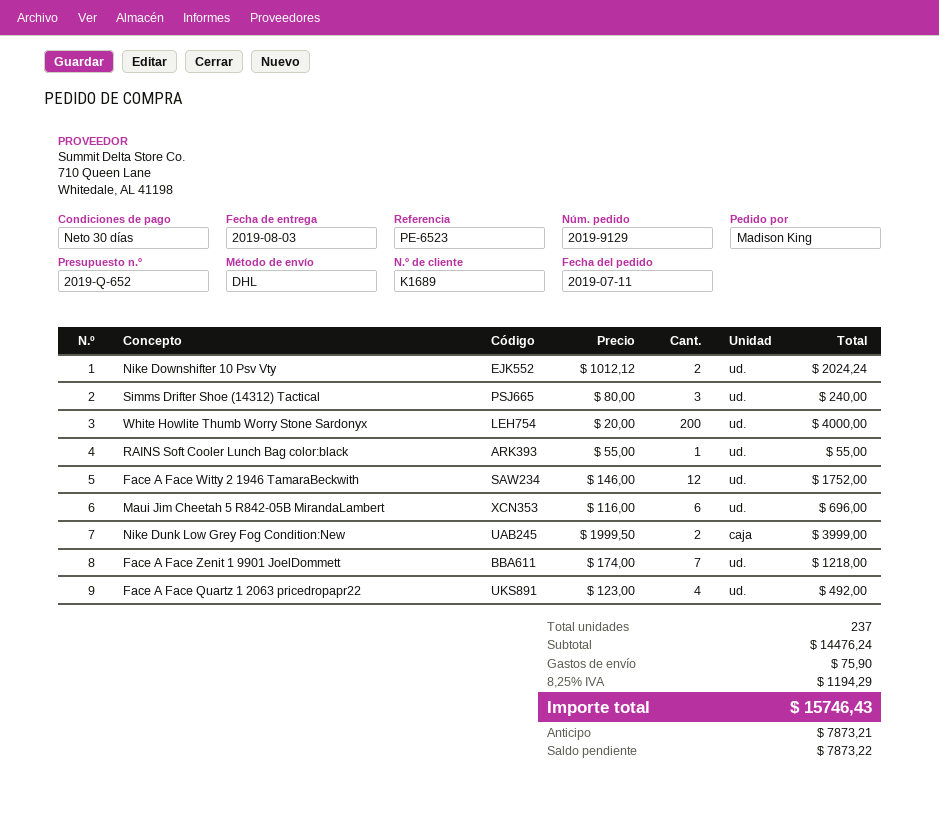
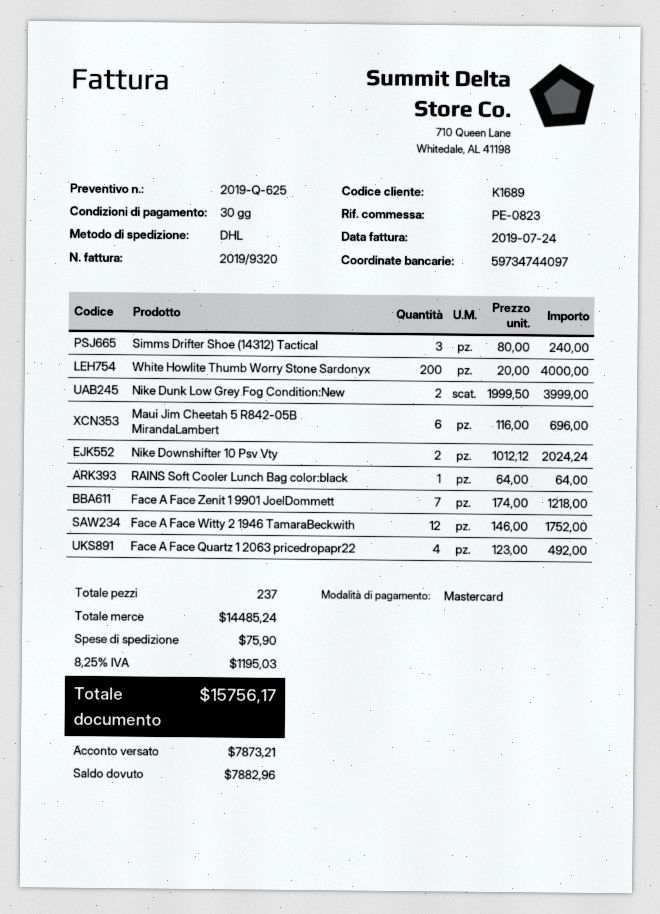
quote number: 2019-Q-652 -> 2019-Q-625
reference: PE-6523 -> PE-0823
RAINS Soft Cooler Lunch Bag color:black: 1 x 55.00 = 55.00 -> 1 x 64.00 = 64.00
subtotal: 14476.24 -> 14485.24
tax: 8.25% = 1194.29 -> 8.25% = 1195.03
total: 15746.43 -> 15756.17
balance: 7873.22 -> 7882.96

